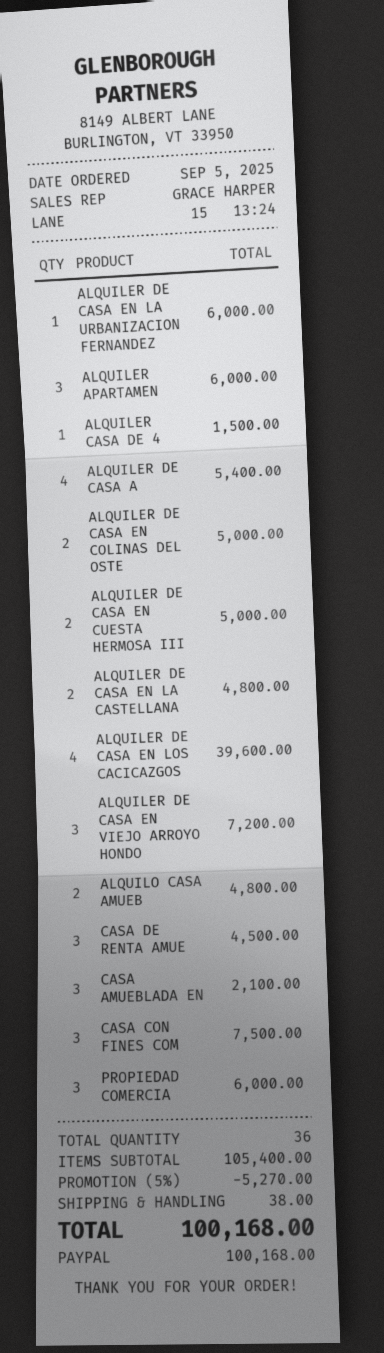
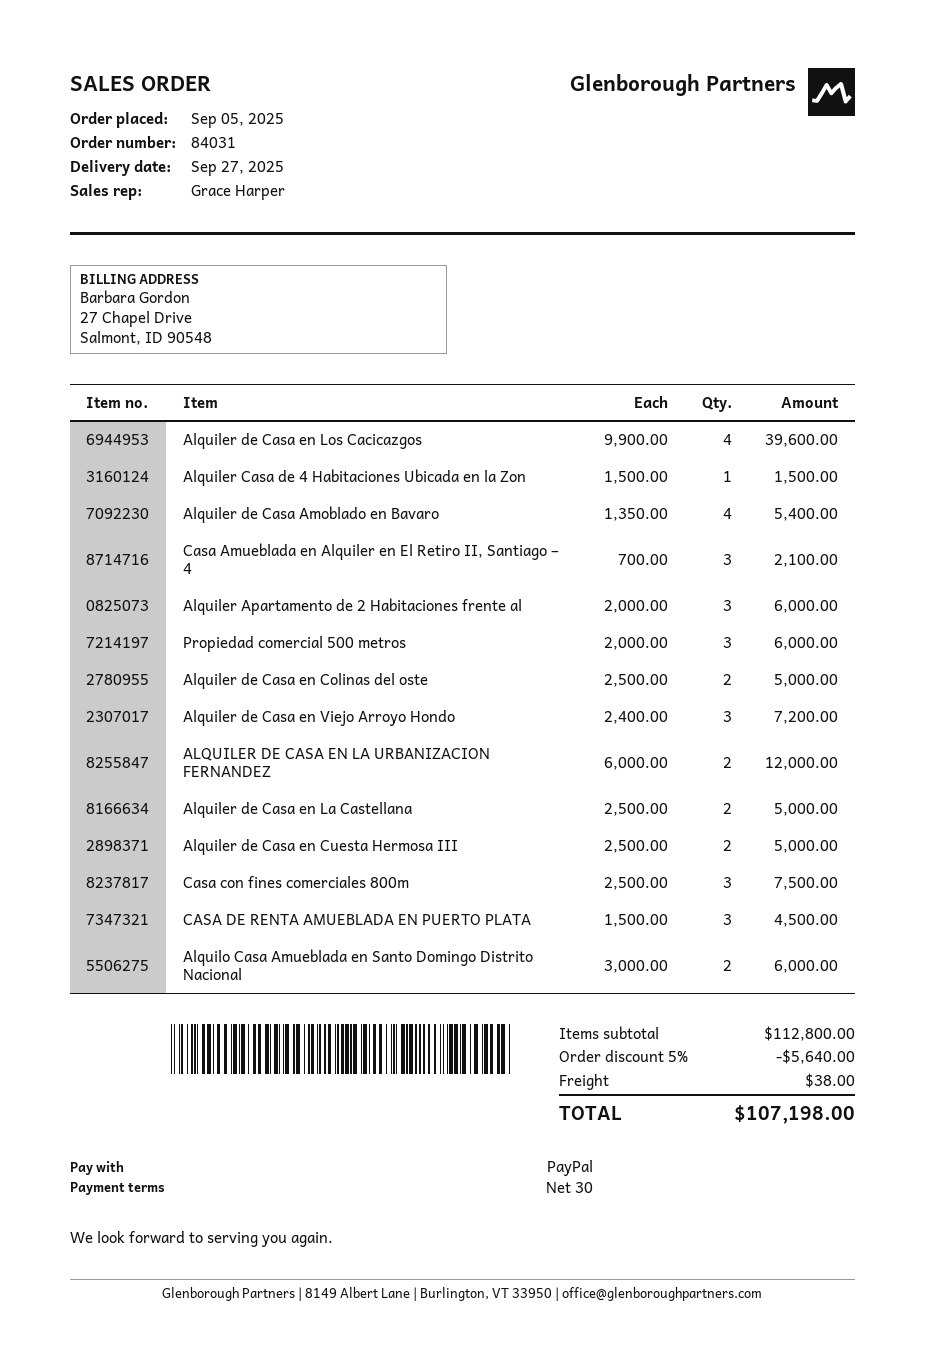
ALQUILER DE CASA EN LA URBANIZACION FERNANDEZ: 1 for 6000.00 -> 2 for 12000.00
ALQUILER DE CASA EN LA CASTELLANA: 2 for 4800.00 -> 2 for 5000.00
ALQUILO CASA AMUEB: 2 for 4800.00 -> 2 for 6000.00
subtotal: 105400.00 -> 112800.00
discount: 5% = 5270.00 -> 5% = 5640.00
total: 100168.00 -> 107198.00

